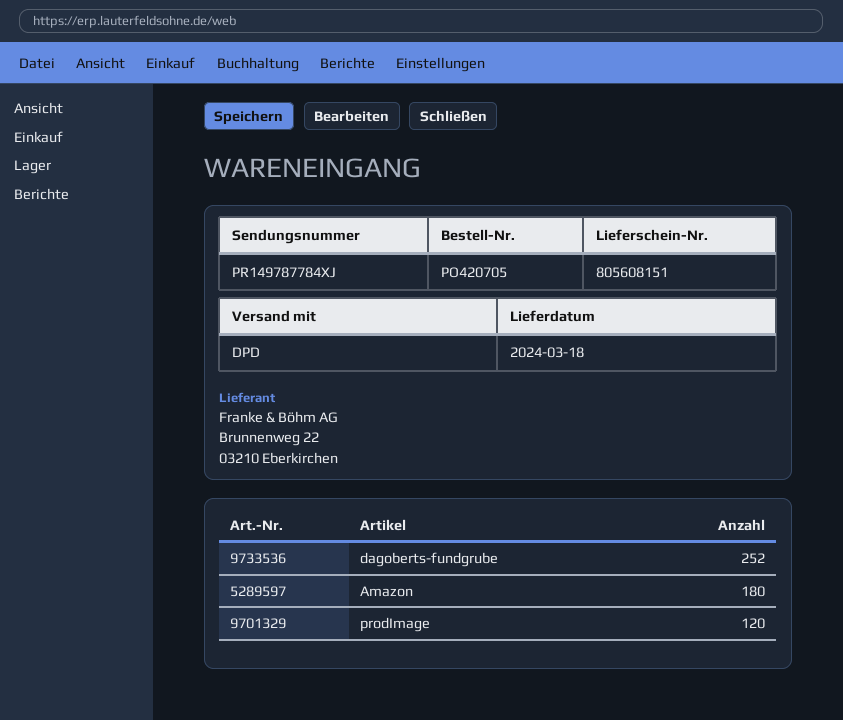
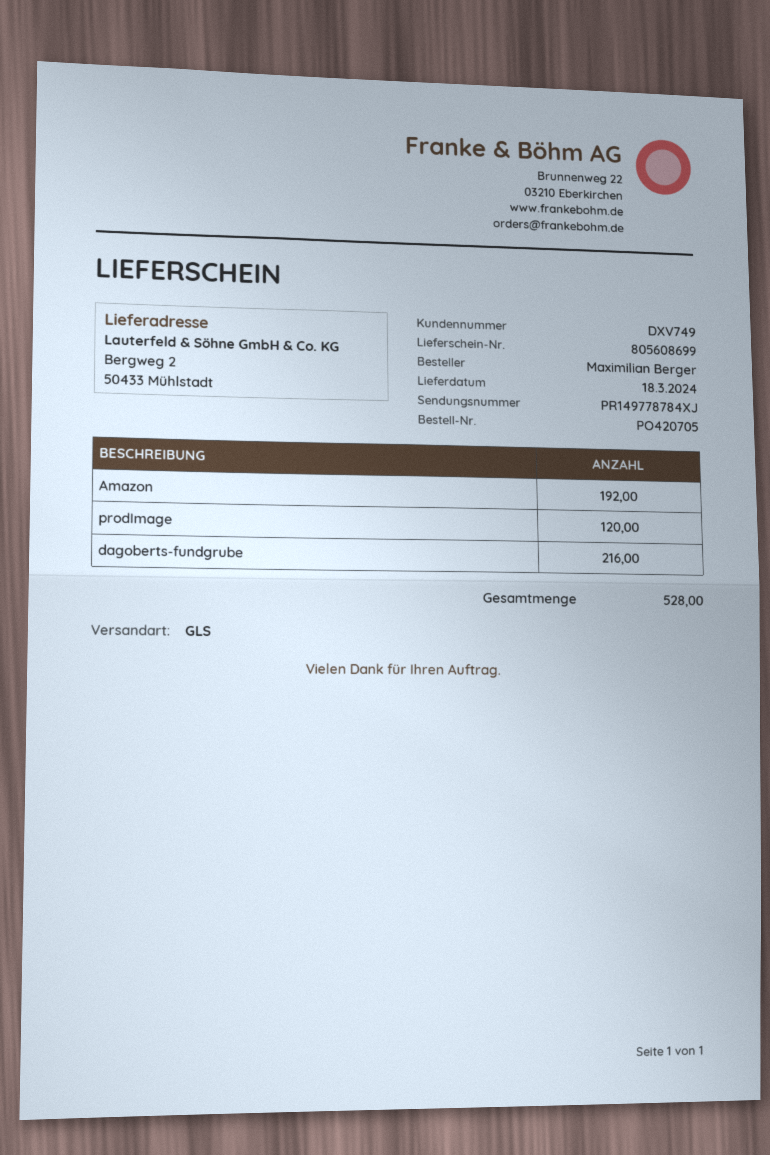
delivery note number: 805608151 -> 805608699
shipping method: DPD -> GLS
tracking number: PR149787784XJ -> PR149778784XJ
dagoberts-fundgrube: 252 -> 216
Amazon: 180 -> 192

